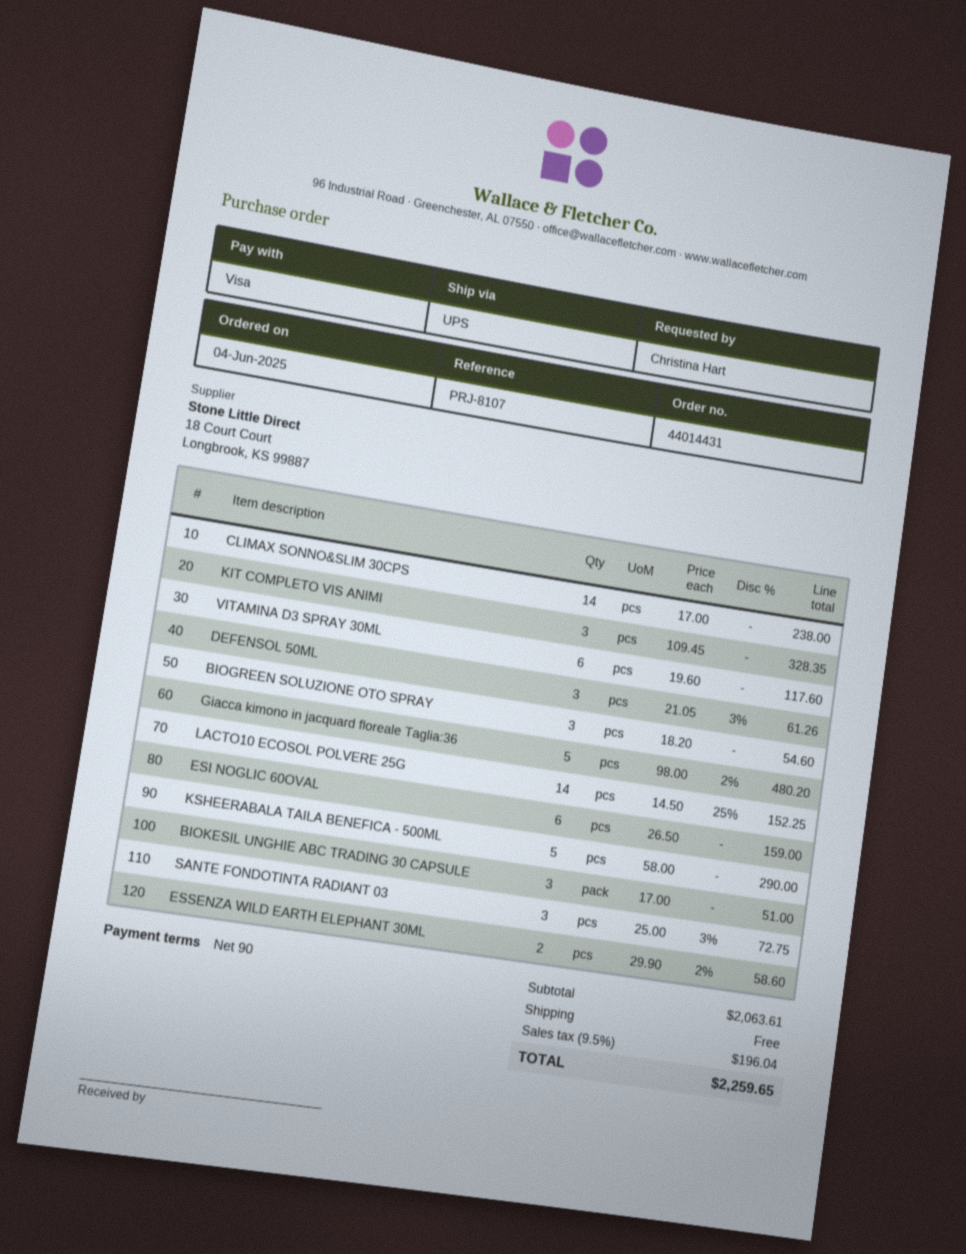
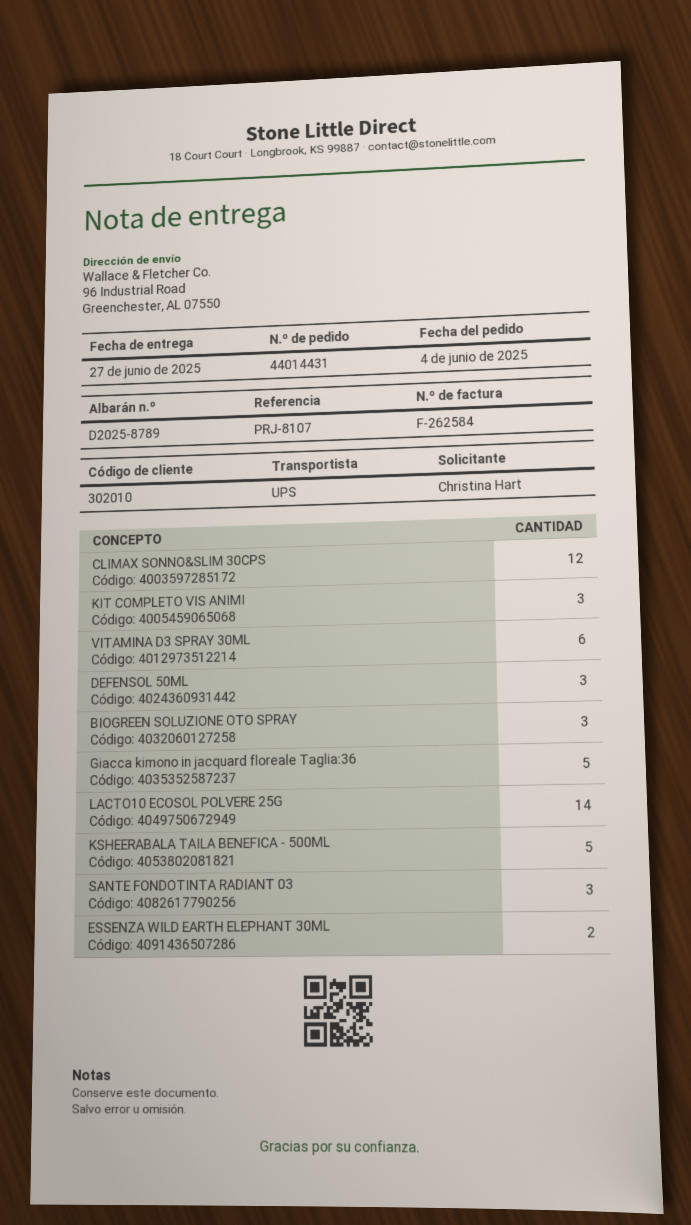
CLIMAX SONNO&SLIM 30CPS: 14 -> 12
ESI NOGLIC 60OVAL: 6 -> none
BIOKESIL UNGHIE ABC TRADING 30 CAPSULE: 3 -> none

